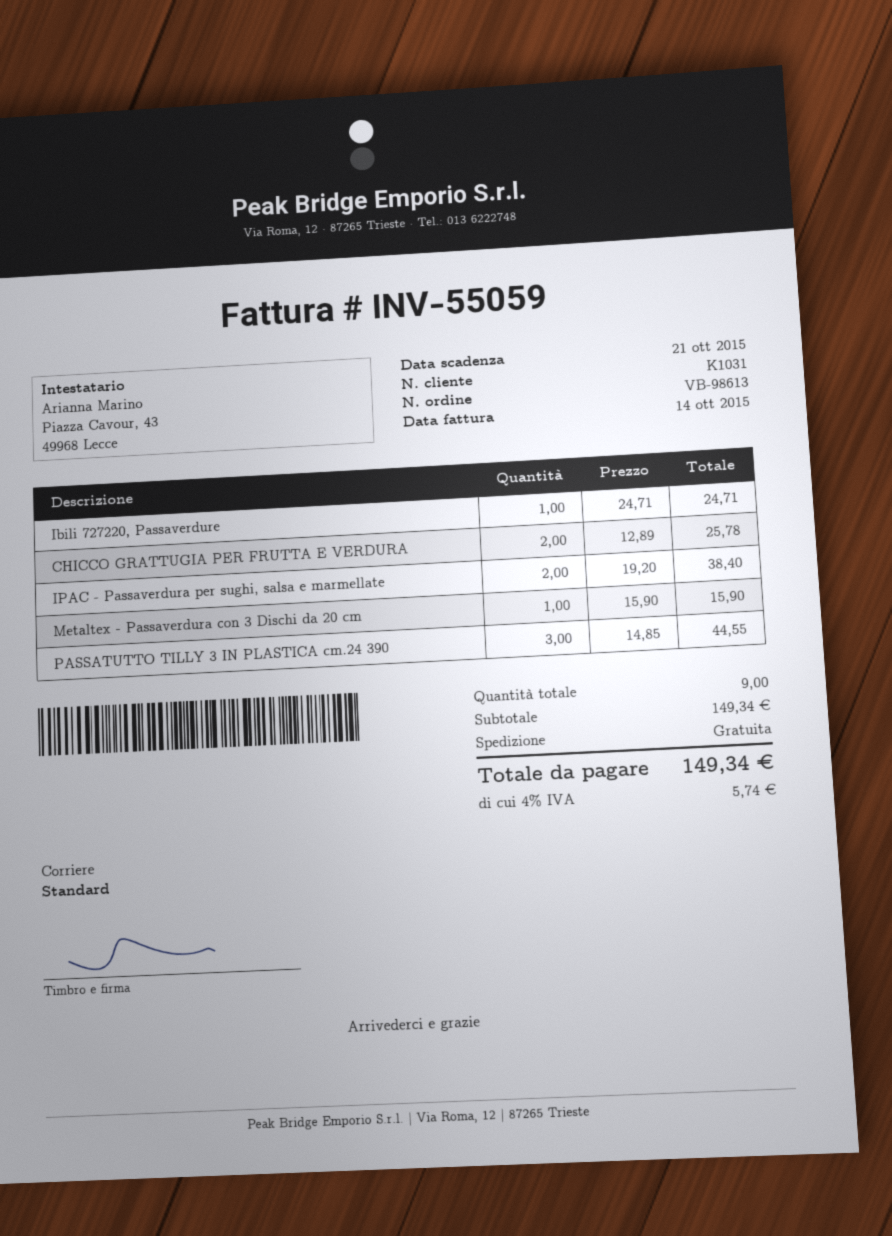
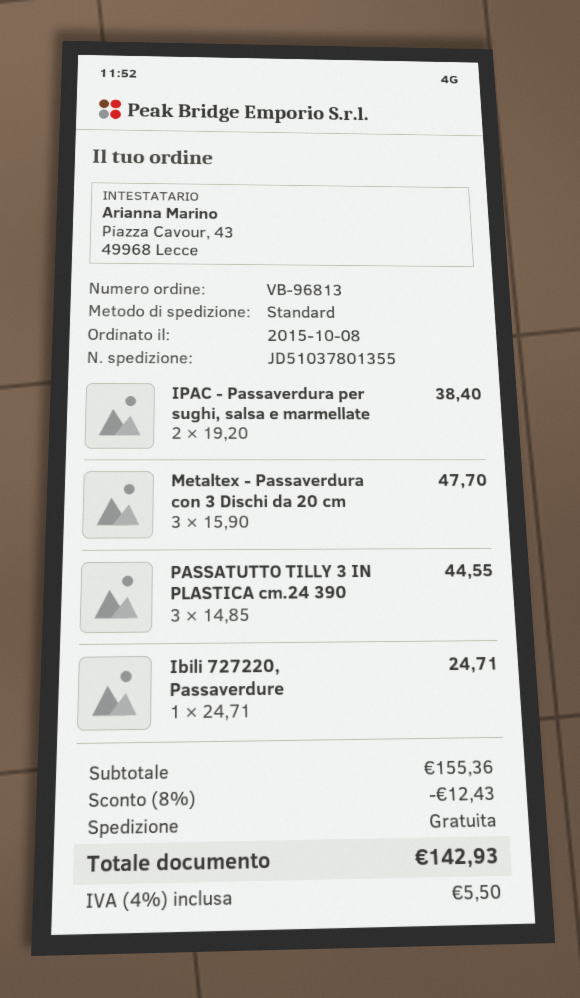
order number: VB-98613 -> VB-96813
CHICCO GRATTUGIA PER FRUTTA E VERDURA: 2 x 12.89 = 25.78 -> none
Metaltex - Passaverdura con 3 Dischi da 20 cm: 1 x 15.90 = 15.90 -> 3 x 15.90 = 47.70
subtotal: 149.34 -> 155.36
discount: none -> 8% = 12.43
tax: 4% = 5.74 -> 4% = 5.50
total: 149.34 -> 142.93

